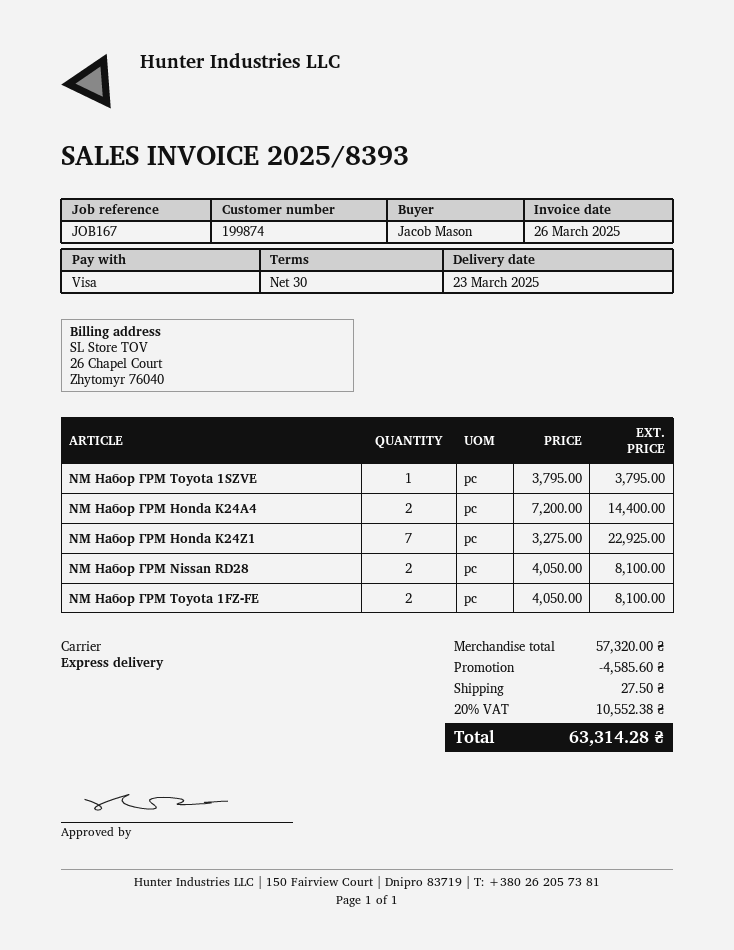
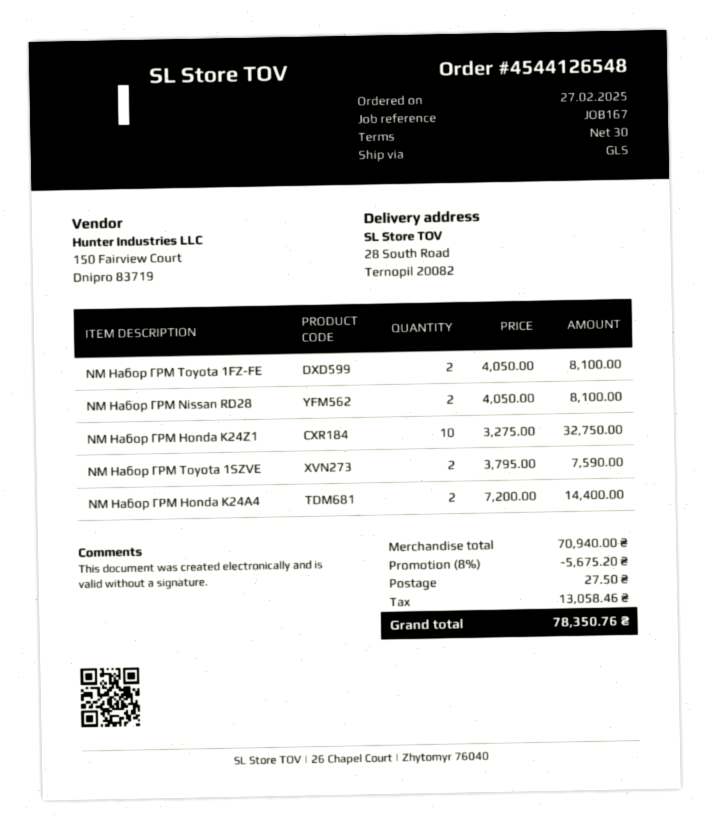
shipping method: express -> GLS
NM Набор ГРМ Toyota 1SZVE: 1 x 3795.00 = 3795.00 -> 2 x 3795.00 = 7590.00
NM Набор ГРМ Honda K24Z1: 7 x 3275.00 = 22925.00 -> 10 x 3275.00 = 32750.00
subtotal: 57320.00 -> 70940.00
discount: 4585.60 -> 5675.20
tax: 10552.38 -> 13058.46
total: 63314.28 -> 78350.76

